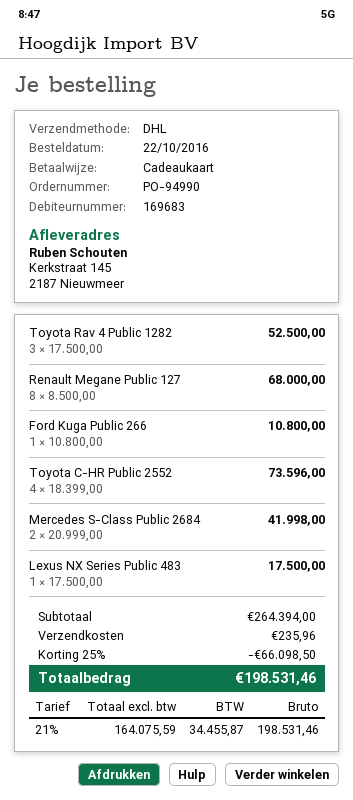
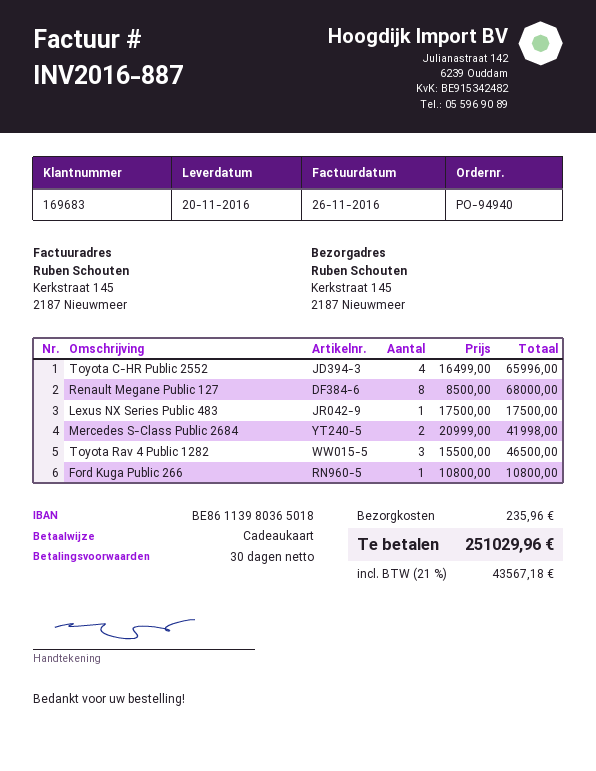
order number: PO-94990 -> PO-94940
Toyota Rav 4 Public 1282: 3 x 17500.00 = 52500.00 -> 3 x 15500.00 = 46500.00
Toyota C-HR Public 2552: 4 x 18399.00 = 73596.00 -> 4 x 16499.00 = 65996.00
discount: 25% = 66098.50 -> none
tax: 21% = 34455.87 -> 21% = 43567.18
total: 198531.46 -> 251029.96

